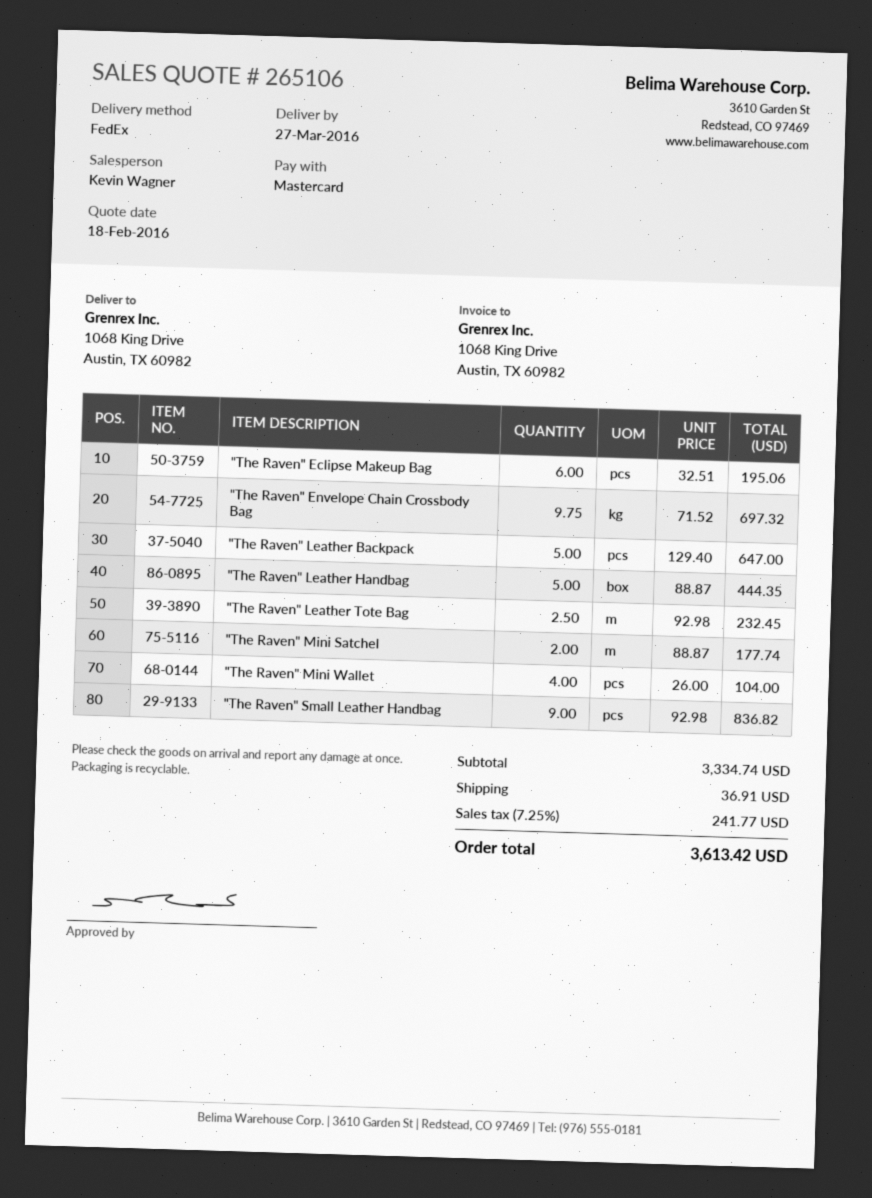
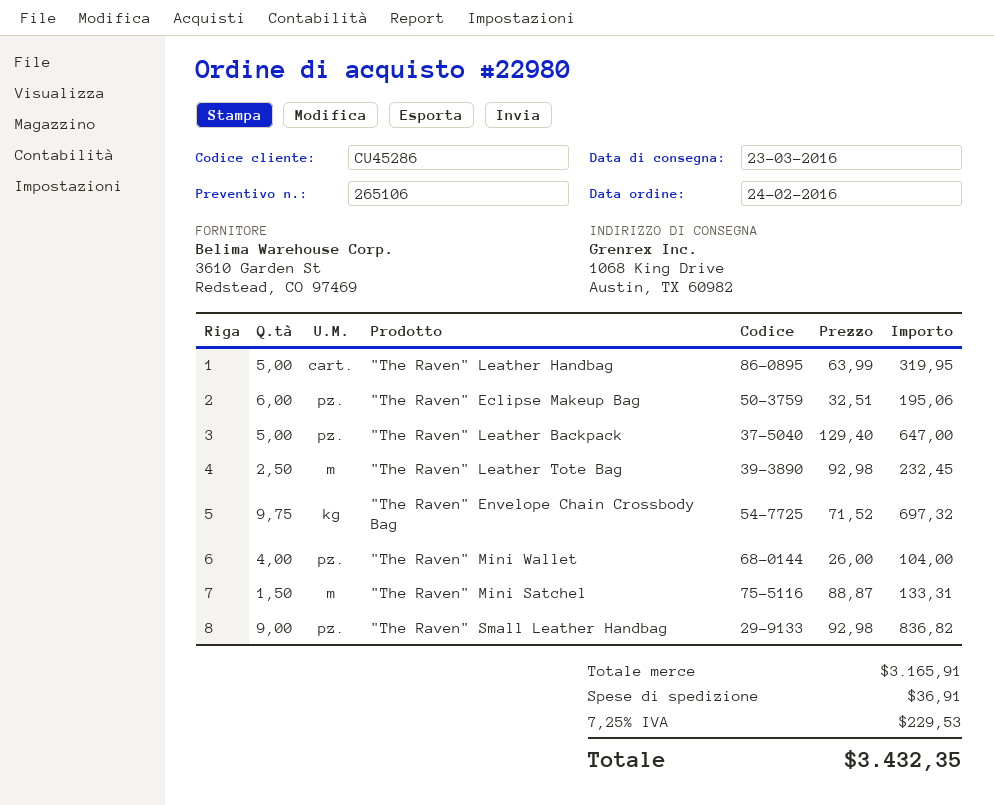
delivery date: 2016-03-27 -> 2016-03-23
"The Raven" Leather Handbag: 5 x 88.87 = 444.35 -> 5 x 63.99 = 319.95
"The Raven" Mini Satchel: 2 x 88.87 = 177.74 -> 1.5 x 88.87 = 133.31
subtotal: 3334.74 -> 3165.91
tax: 7.25% = 241.77 -> 7.25% = 229.53
total: 3613.42 -> 3432.35

